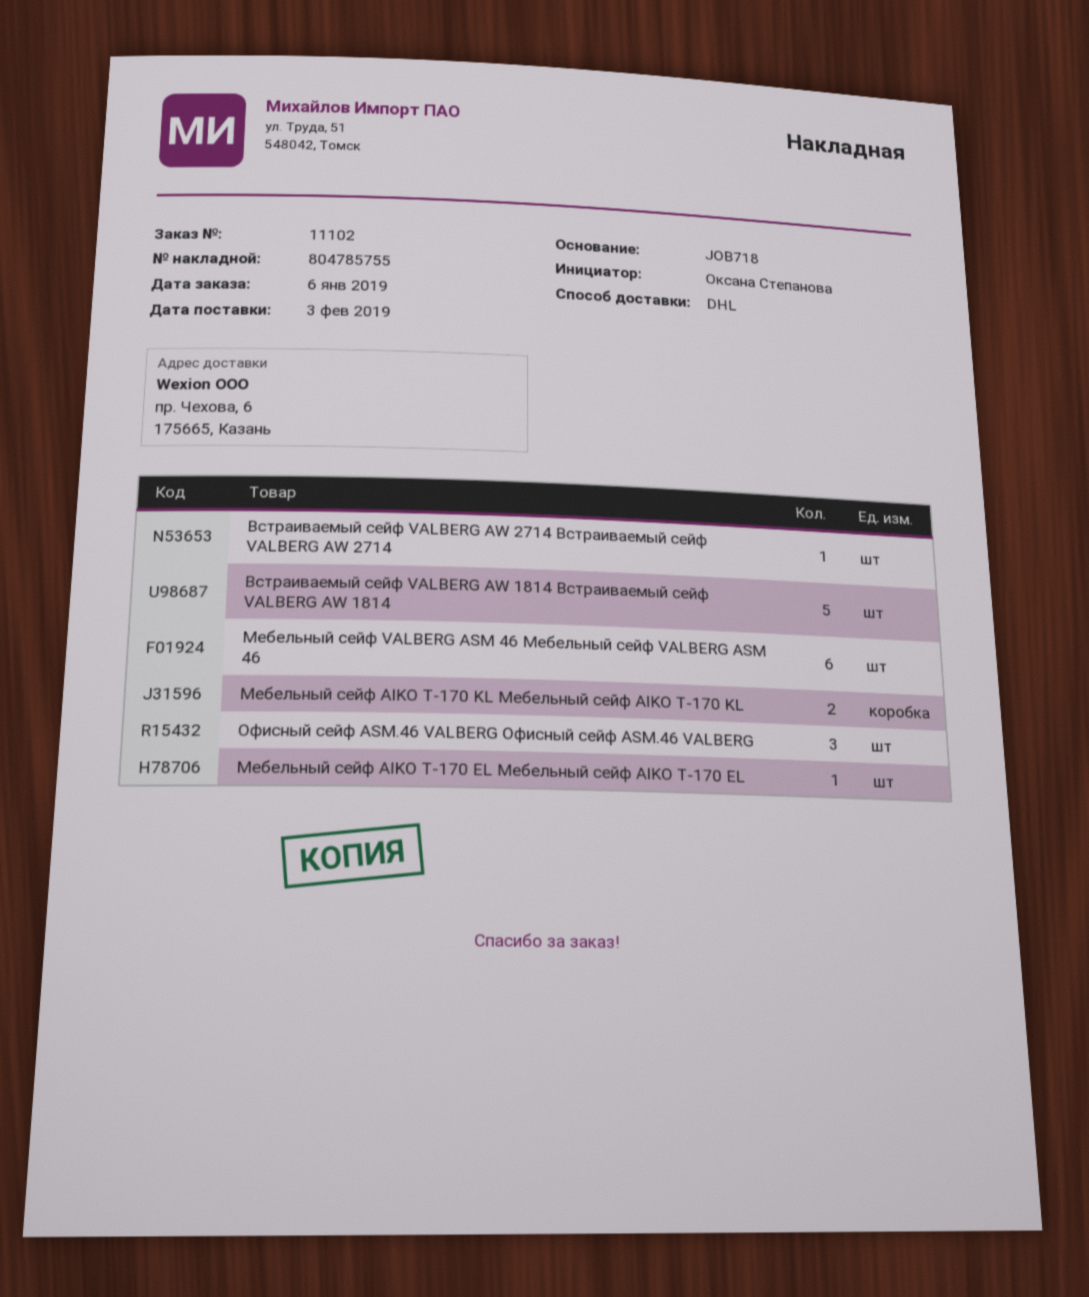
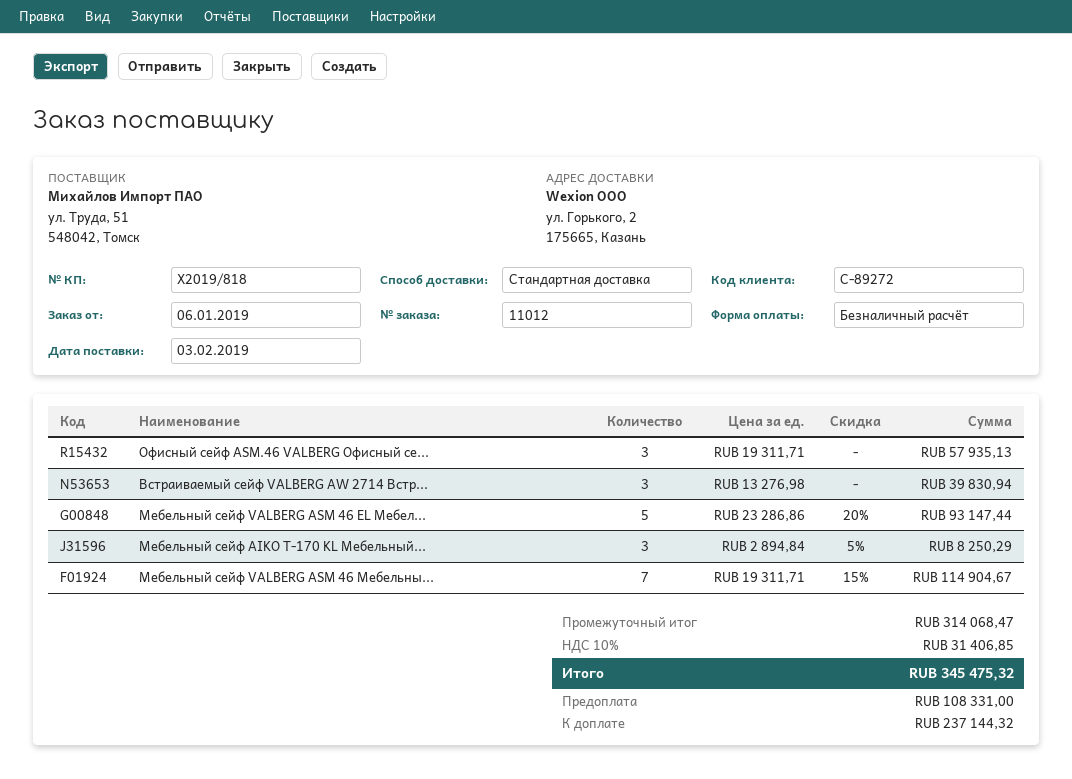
order number: 11102 -> 11012
shipping method: DHL -> standard
ship to: пр. Чехова, 6, 175665, Казань -> ул. Горького, 2, 175665, Казань
Встраиваемый сейф VALBERG AW 2714 Встраиваемый сейф VALBERG AW 2714: 1 -> 3
Встраиваемый сейф VALBERG AW 1814 Встраиваемый сейф VALBERG AW 1814: 5 -> none
Мебельный сейф VALBERG ASM 46 Мебельный сейф VALBERG ASM 46: 6 -> 7
Мебельный сейф AIKO T-170 KL Мебельный сейф AIKO T-170 KL: 2 -> 3
Мебельный сейф AIKO T-170 EL Мебельный сейф AIKO T-170 EL: 1 -> none
Мебельный сейф VALBERG ASM 46 EL Мебел...: none -> 5

